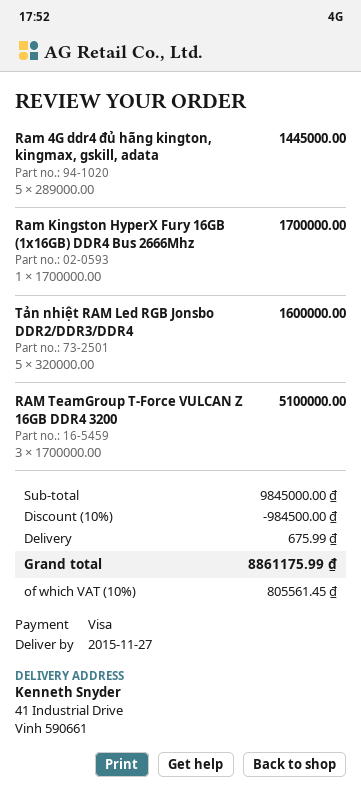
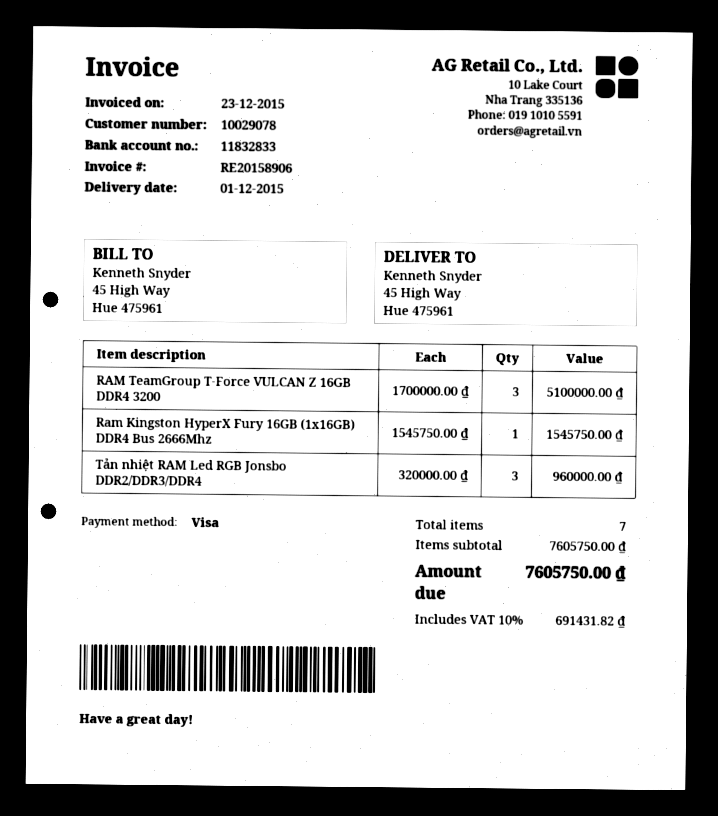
delivery date: 2015-11-27 -> 2015-12-01
ship to: 41 Industrial Drive, Vinh 590661 -> 45 High Way, Hue 475961
Ram 4G ddr4 đủ hãng kington, kingmax, gskill, adata: 5 x 289000.00 = 1445000.00 -> none
Ram Kingston HyperX Fury 16GB (1x16GB) DDR4 Bus 2666Mhz: 1 x 1700000.00 = 1700000.00 -> 1 x 1545750.00 = 1545750.00
Tản nhiệt RAM Led RGB Jonsbo DDR2/DDR3/DDR4: 5 x 320000.00 = 1600000.00 -> 3 x 320000.00 = 960000.00
subtotal: 9845000.00 -> 7605750.00
discount: 10% = 984500.00 -> none
shipping: 675.99 -> none
tax: 10% = 805561.45 -> 10% = 691431.82
total: 8861175.99 -> 7605750.00

